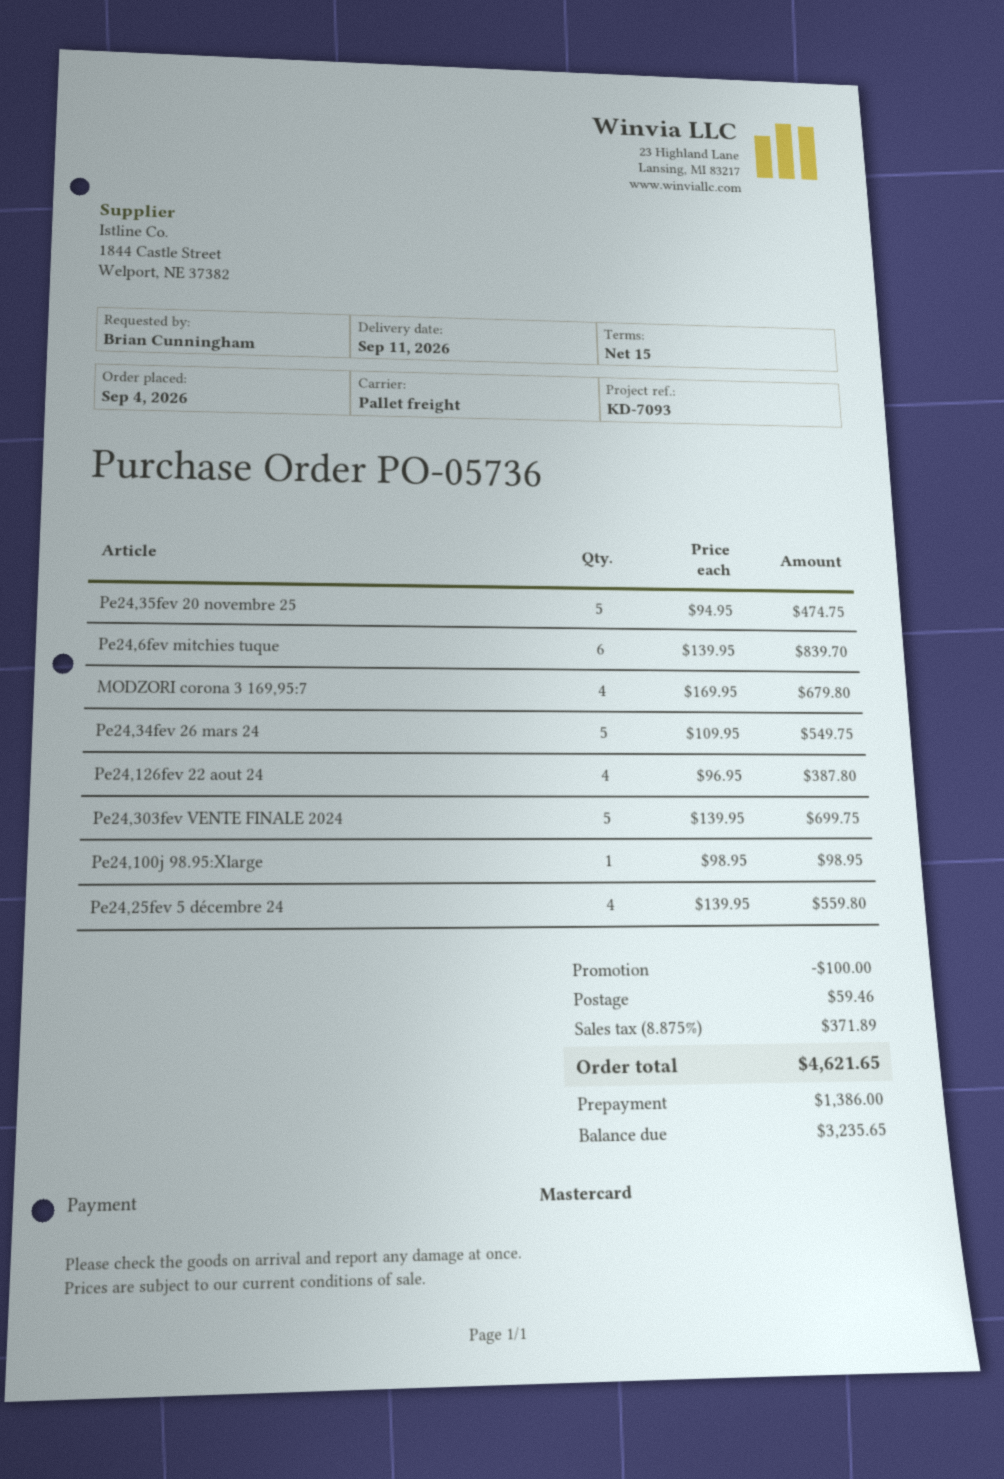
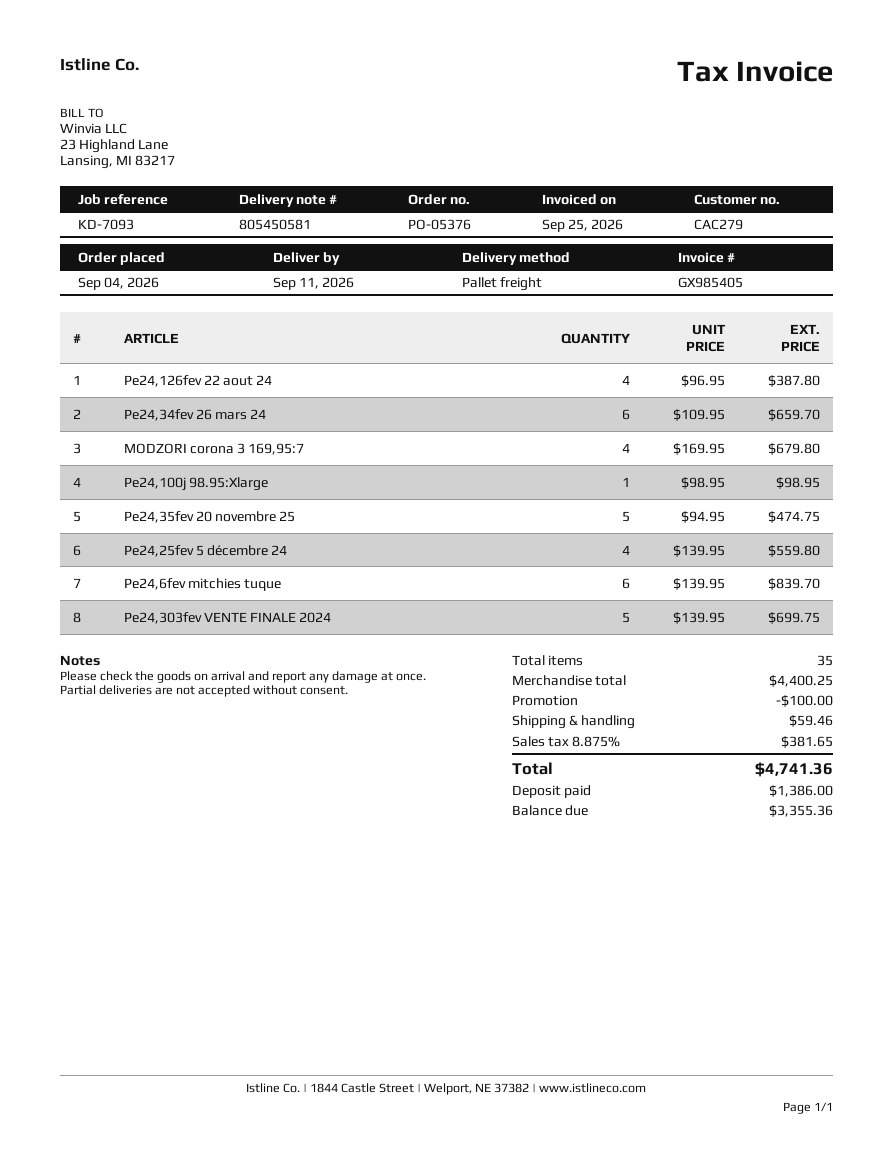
order number: PO-05736 -> PO-05376
Pe24,34fev 26 mars 24: 5 x 109.95 = 549.75 -> 6 x 109.95 = 659.70
tax: 8.875% = 371.89 -> 8.875% = 381.65
total: 4621.65 -> 4741.36
balance: 3235.65 -> 3355.36

